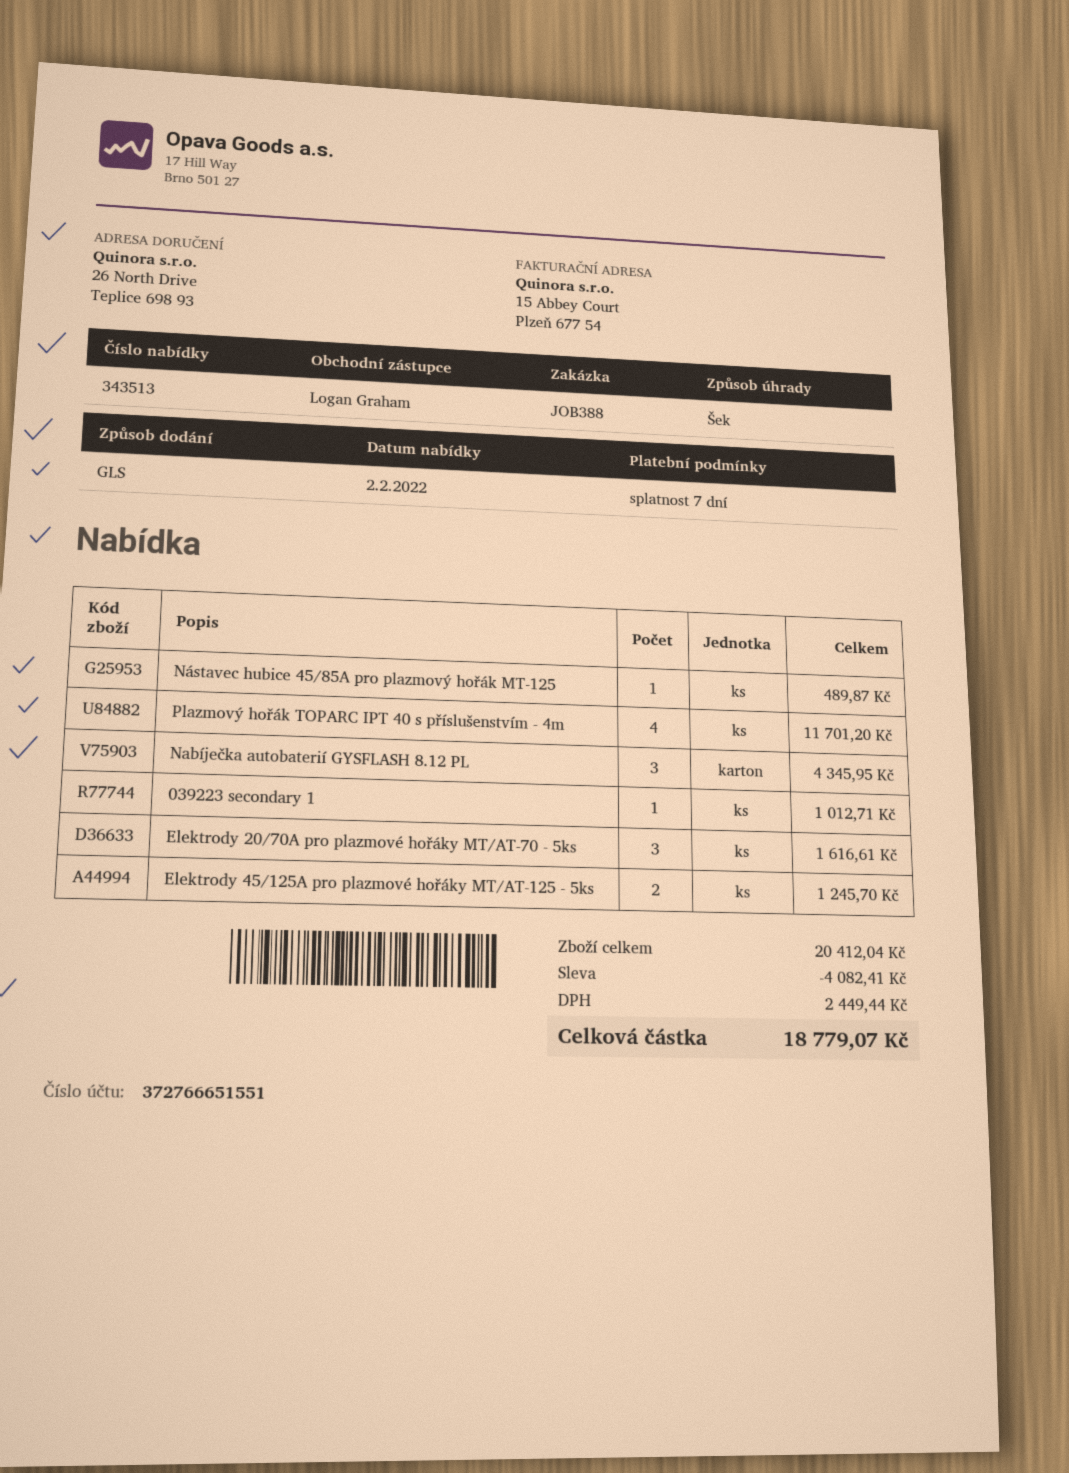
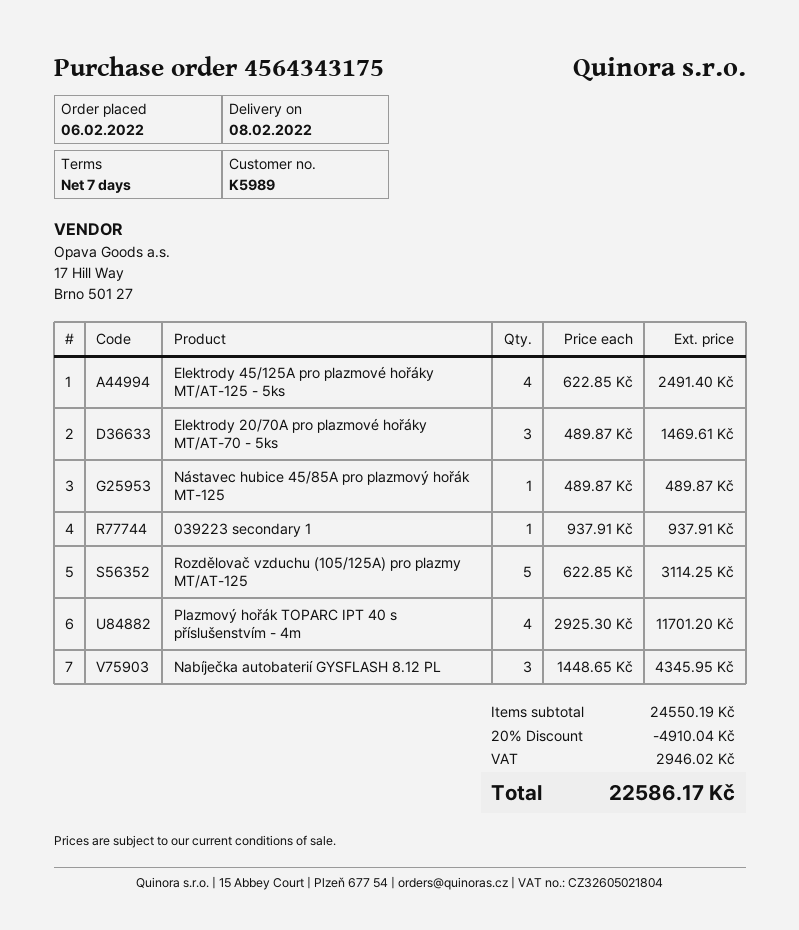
039223 secondary 1: 1 for 1012.71 -> 1 for 937.91
Elektrody 20/70A pro plazmové hořáky MT/AT-70 - 5ks: 3 for 1616.61 -> 3 for 1469.61
Elektrody 45/125A pro plazmové hořáky MT/AT-125 - 5ks: 2 for 1245.70 -> 4 for 2491.40
Rozdělovač vzduchu (105/125A) pro plazmy MT/AT-125: none -> 5 for 3114.25
subtotal: 20412.04 -> 24550.19
discount: 4082.41 -> 4910.04
tax: 2449.44 -> 2946.02
total: 18779.07 -> 22586.17

